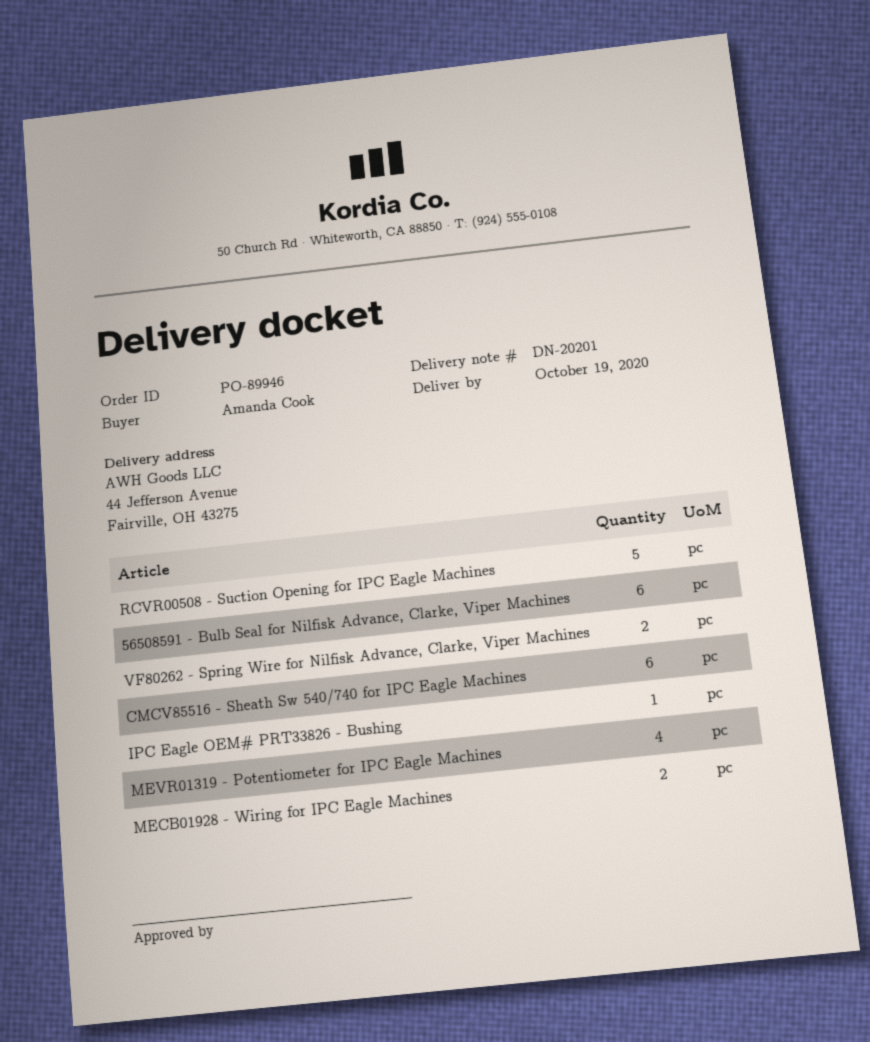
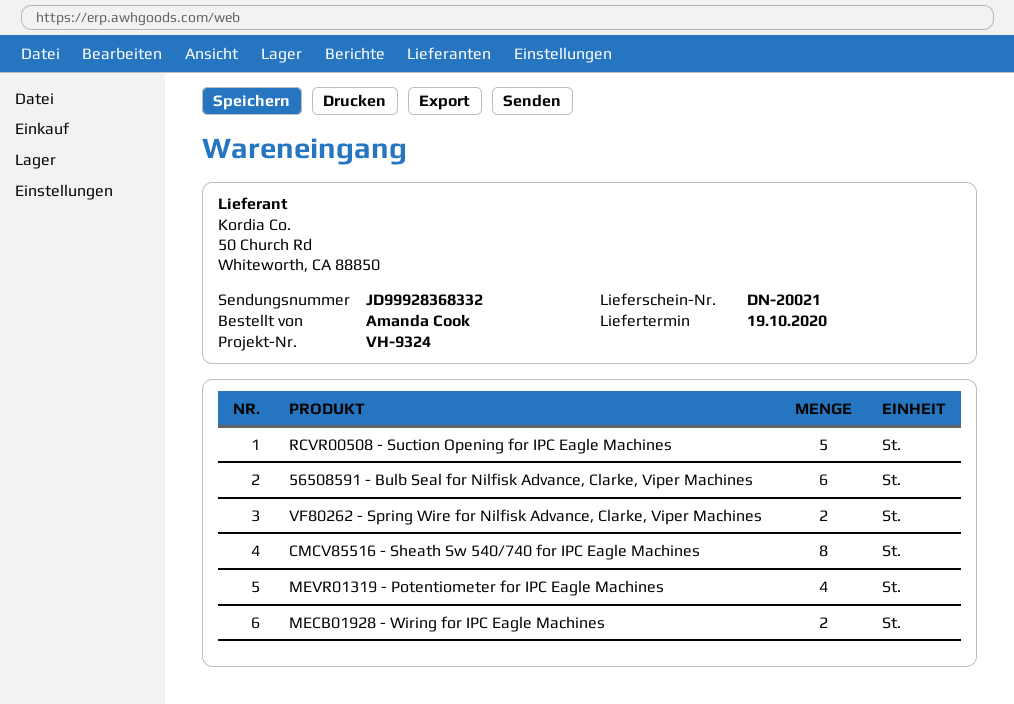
delivery note number: DN-20201 -> DN-20021
CMCV85516 - Sheath Sw 540/740 for IPC Eagle Machines: 6 -> 8
IPC Eagle OEM# PRT33826 - Bushing: 1 -> none

